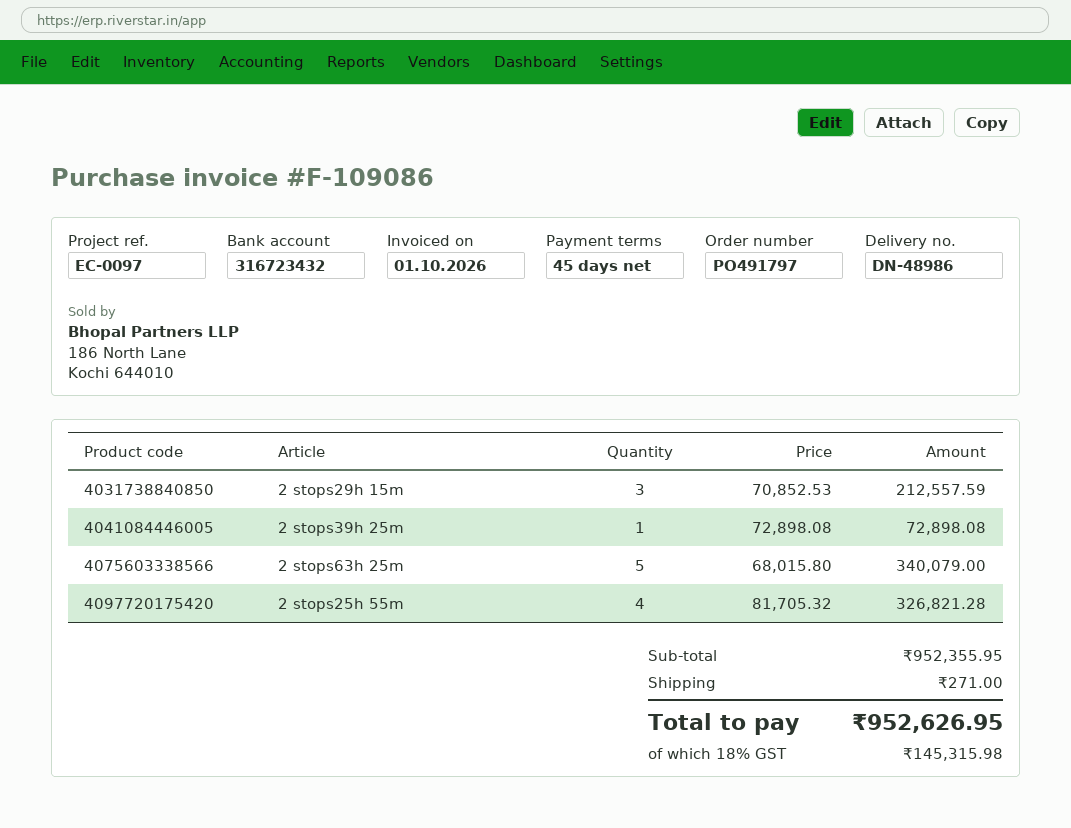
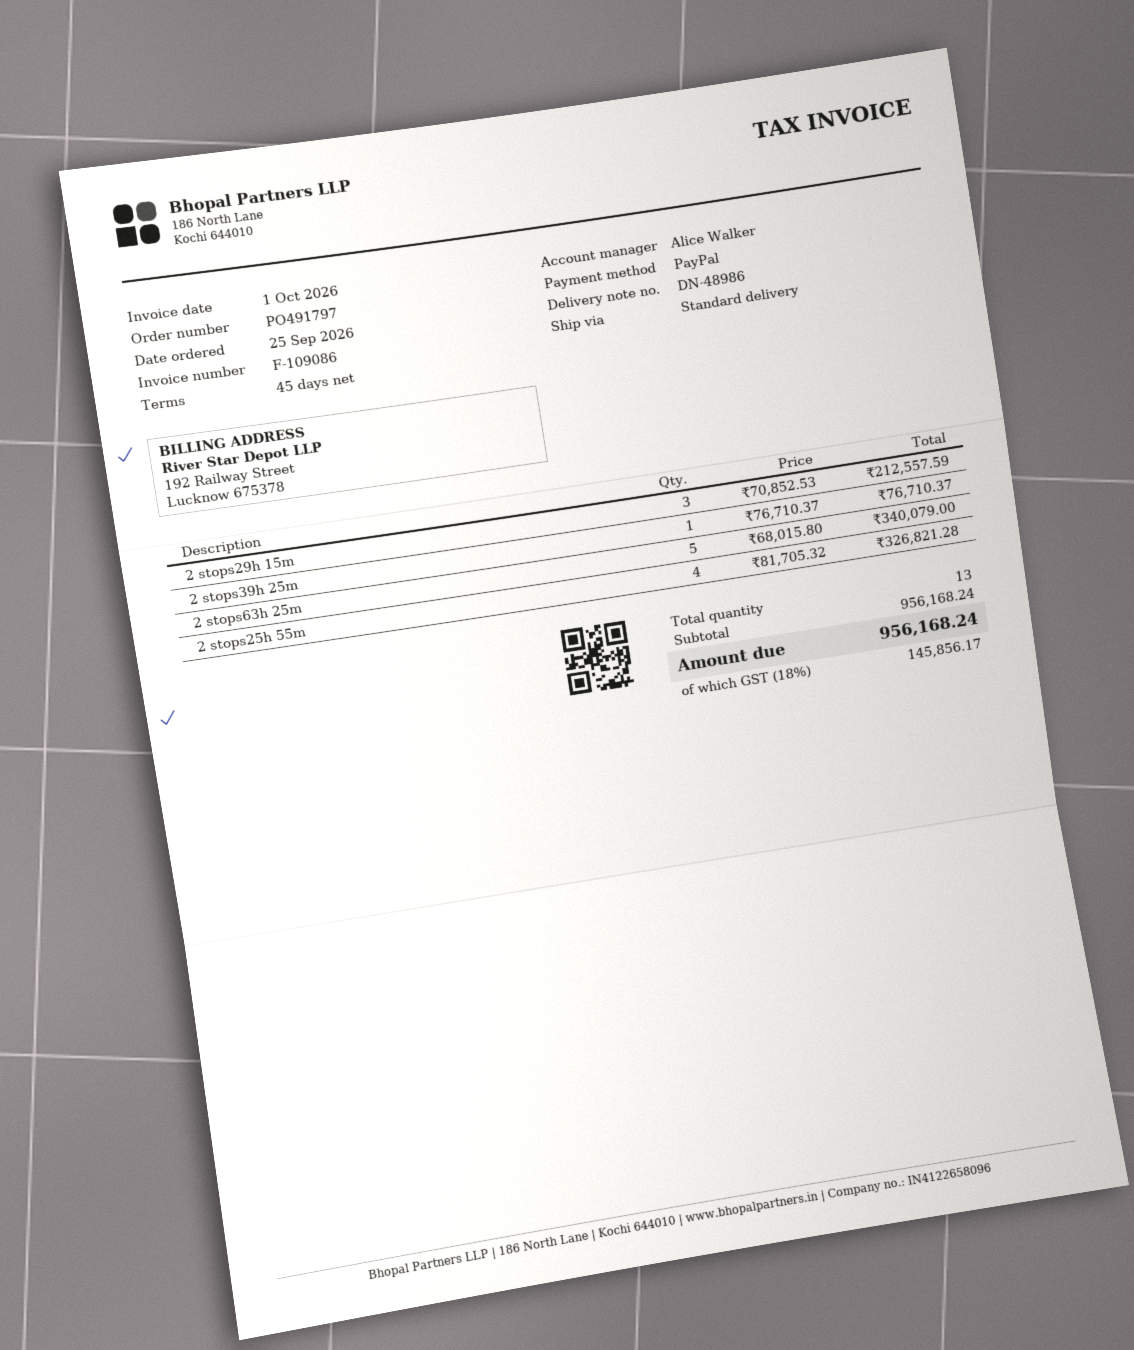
2 stops39h 25m: 1 x 72898.08 = 72898.08 -> 1 x 76710.37 = 76710.37
subtotal: 952355.95 -> 956168.24
shipping: 271.00 -> none
tax: 18% = 145315.98 -> 18% = 145856.17
total: 952626.95 -> 956168.24

